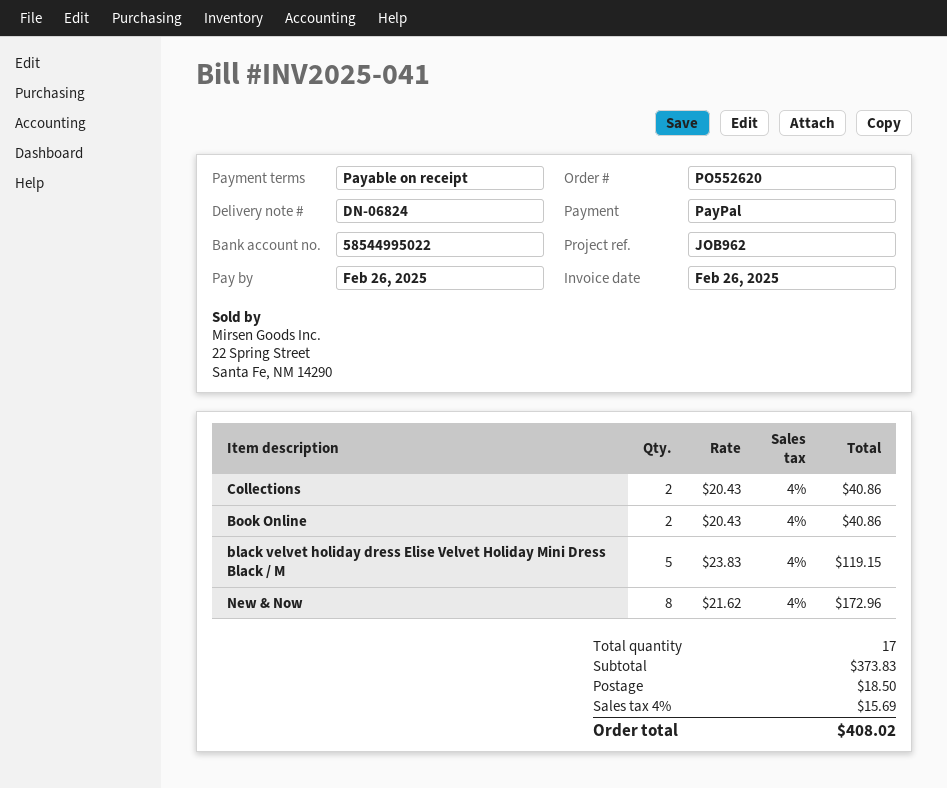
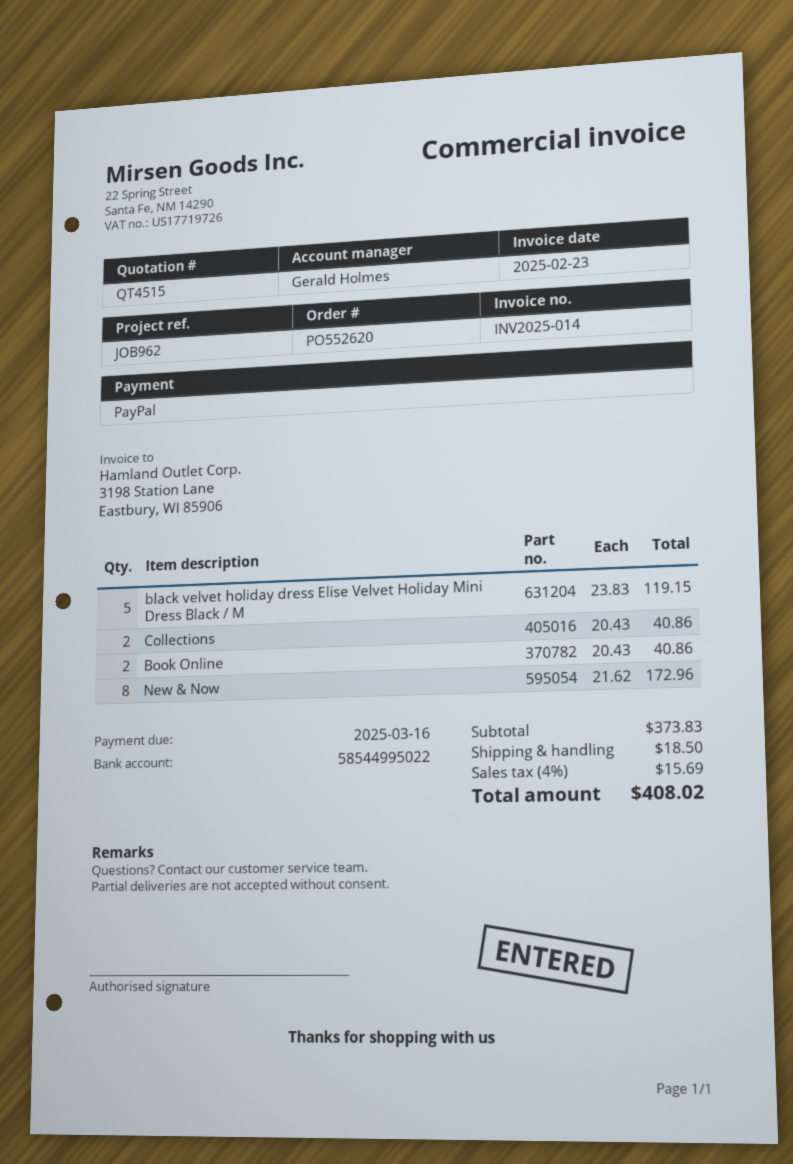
invoice number: INV2025-041 -> INV2025-014
invoice date: 2025-02-26 -> 2025-02-23
due date: 2025-02-26 -> 2025-03-16

